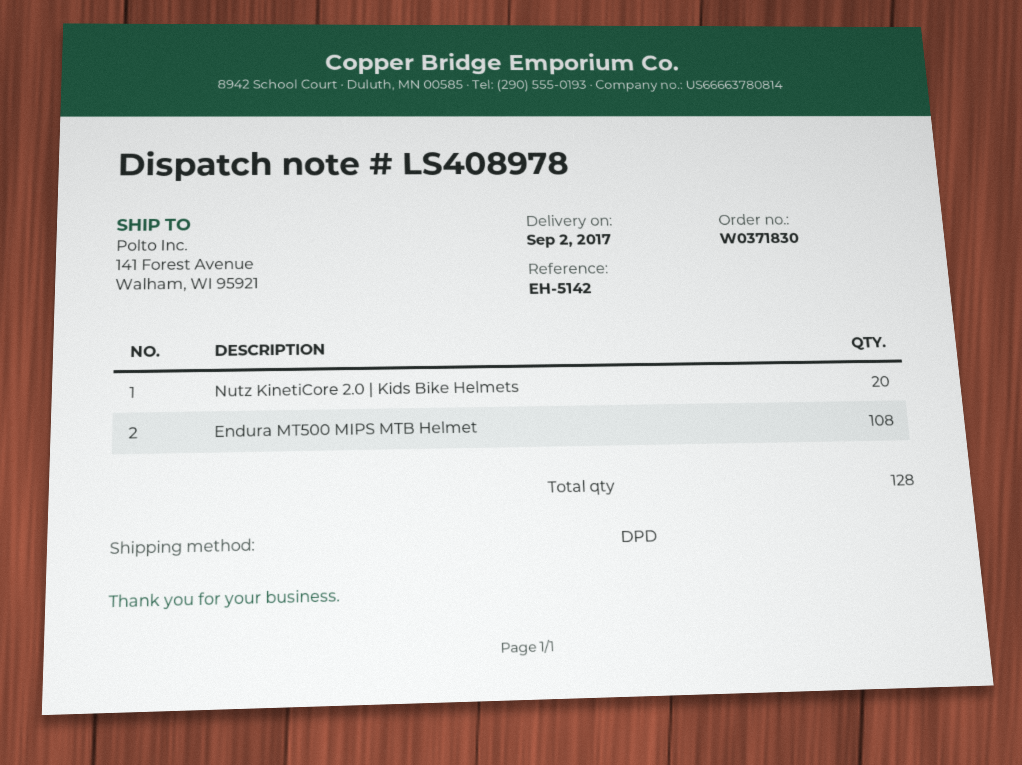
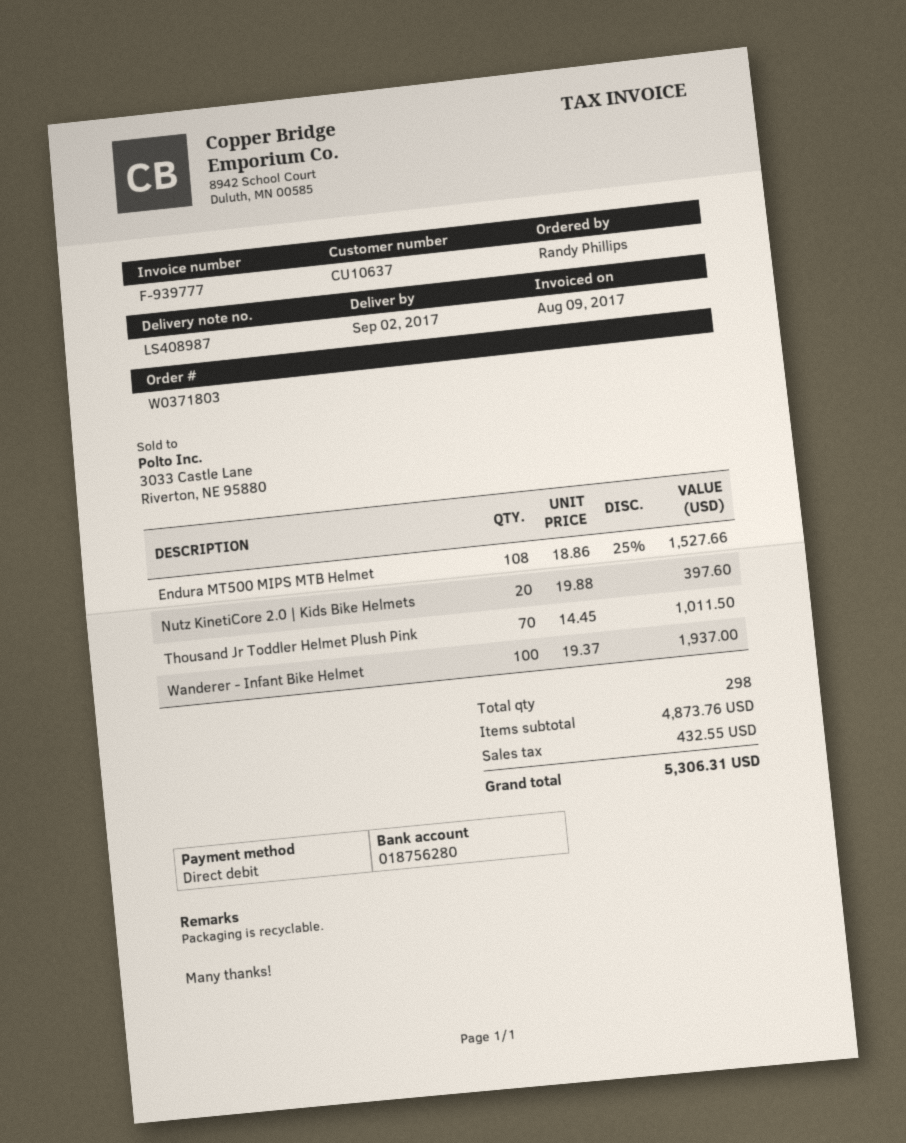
order number: W0371830 -> W0371803
delivery note number: LS408978 -> LS408987
Thousand Jr Toddler Helmet Plush Pink: none -> 70
Wanderer - Infant Bike Helmet: none -> 100
total quantity: 128 -> 298

